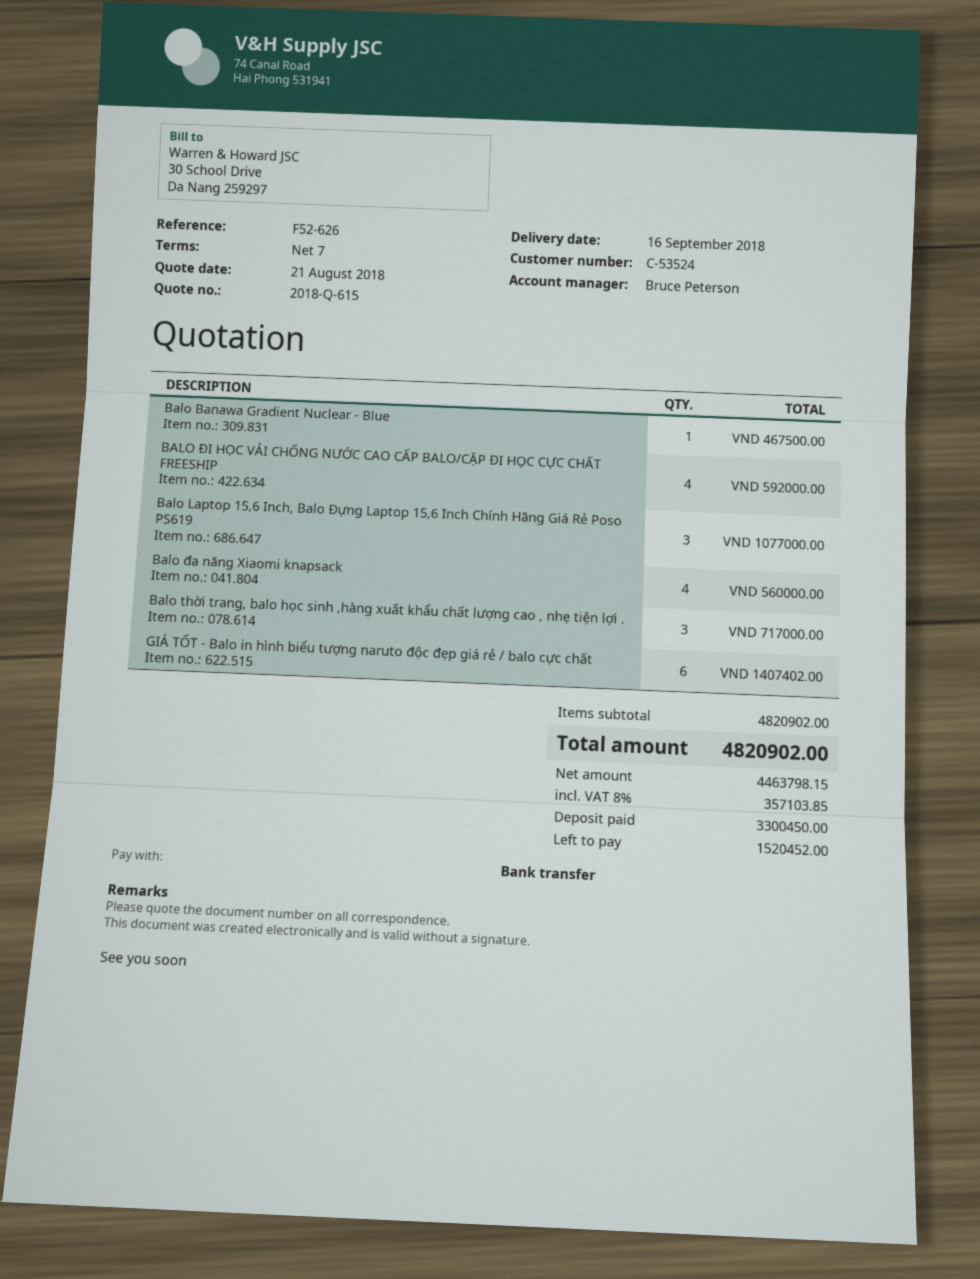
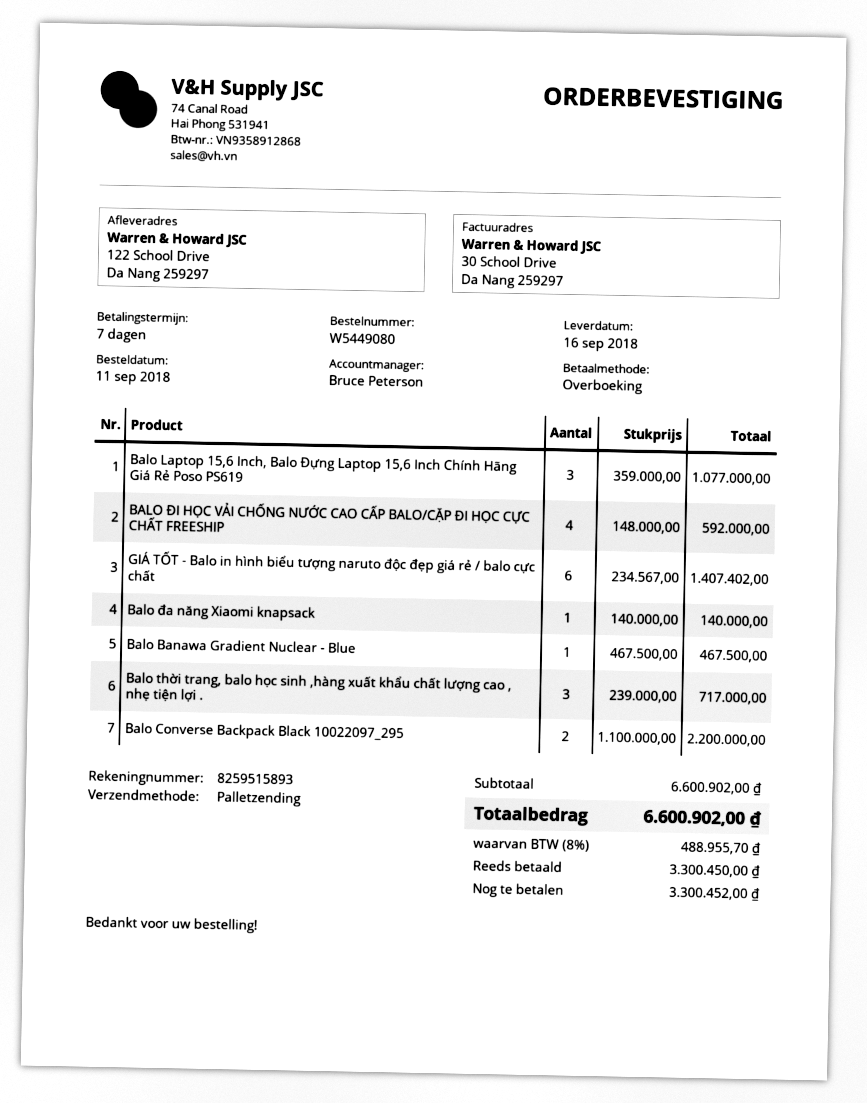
Balo đa năng Xiaomi knapsack: 4 for 560000.00 -> 1 for 140000.00
Balo Converse Backpack Black 10022097_295: none -> 2 for 2200000.00
subtotal: 4820902.00 -> 6600902.00
tax: 8% = 357103.85 -> 8% = 488955.70
total: 4820902.00 -> 6600902.00
balance: 1520452.00 -> 3300452.00

